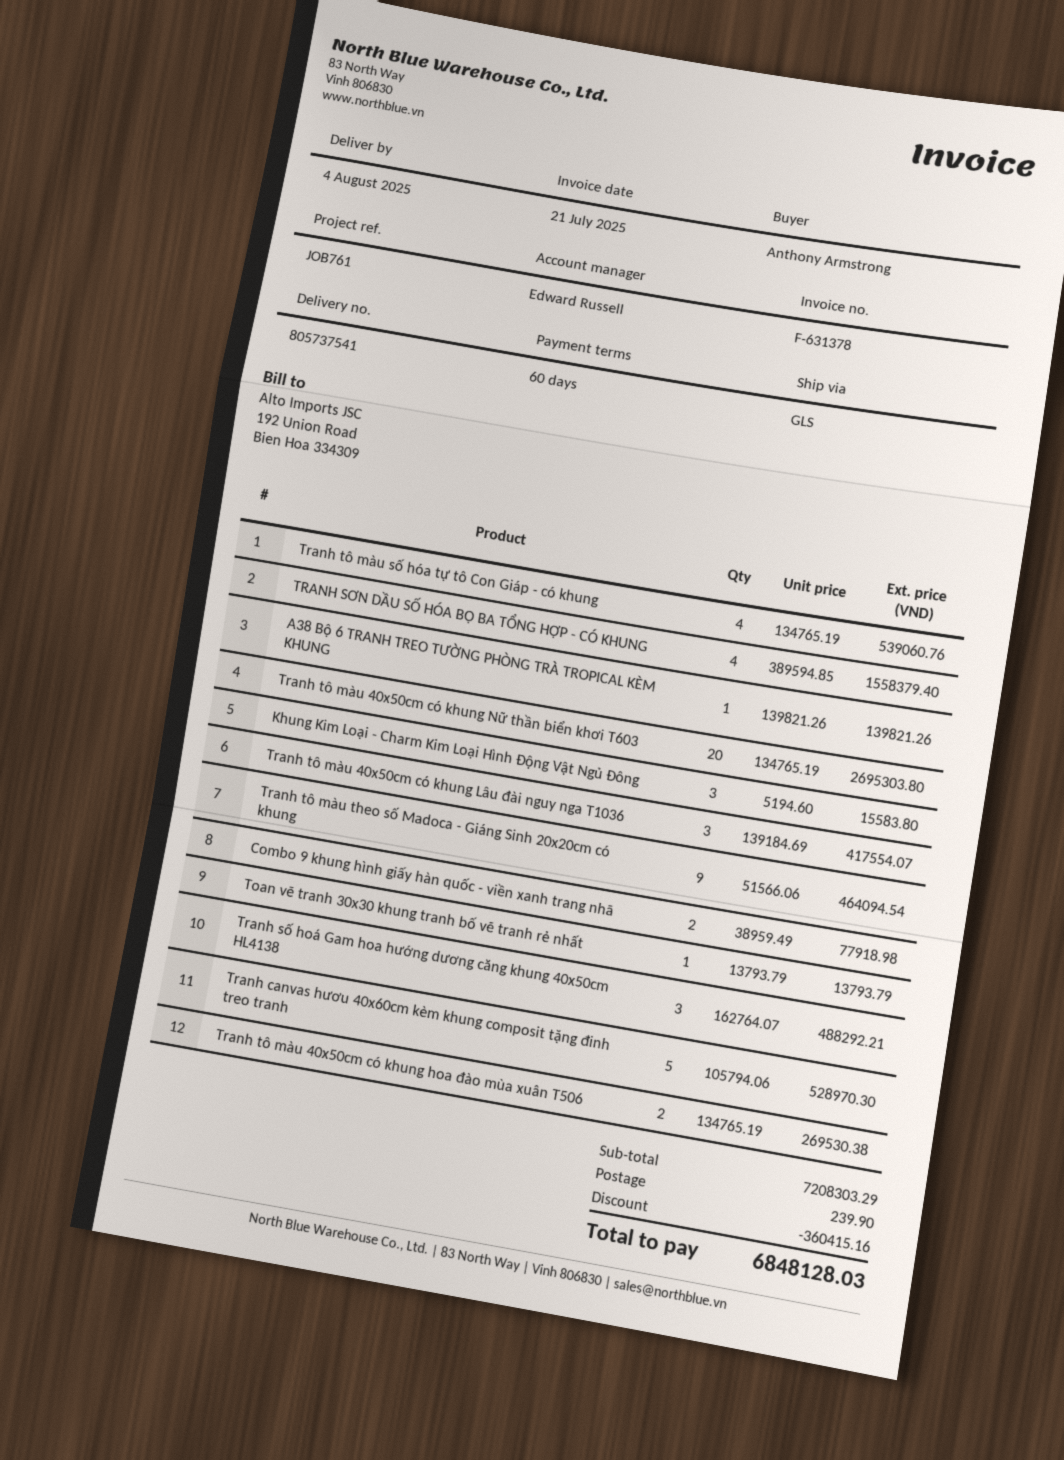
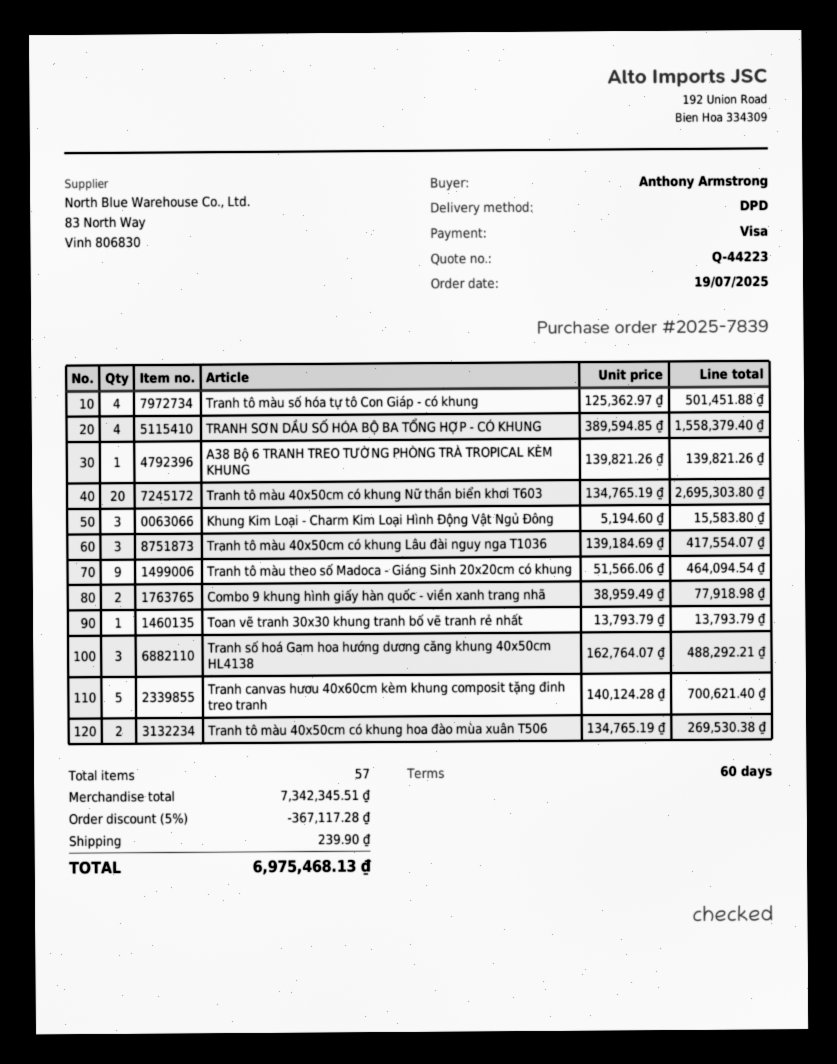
shipping method: GLS -> DPD
Tranh tô màu số hóa tự tô Con Giáp - có khung: 4 x 134765.19 = 539060.76 -> 4 x 125362.97 = 501451.88
Tranh canvas hươu 40x60cm kèm khung composit tặng đinh treo tranh: 5 x 105794.06 = 528970.30 -> 5 x 140124.28 = 700621.40
subtotal: 7208303.29 -> 7342345.51
discount: 360415.16 -> 367117.28
total: 6848128.03 -> 6975468.13

